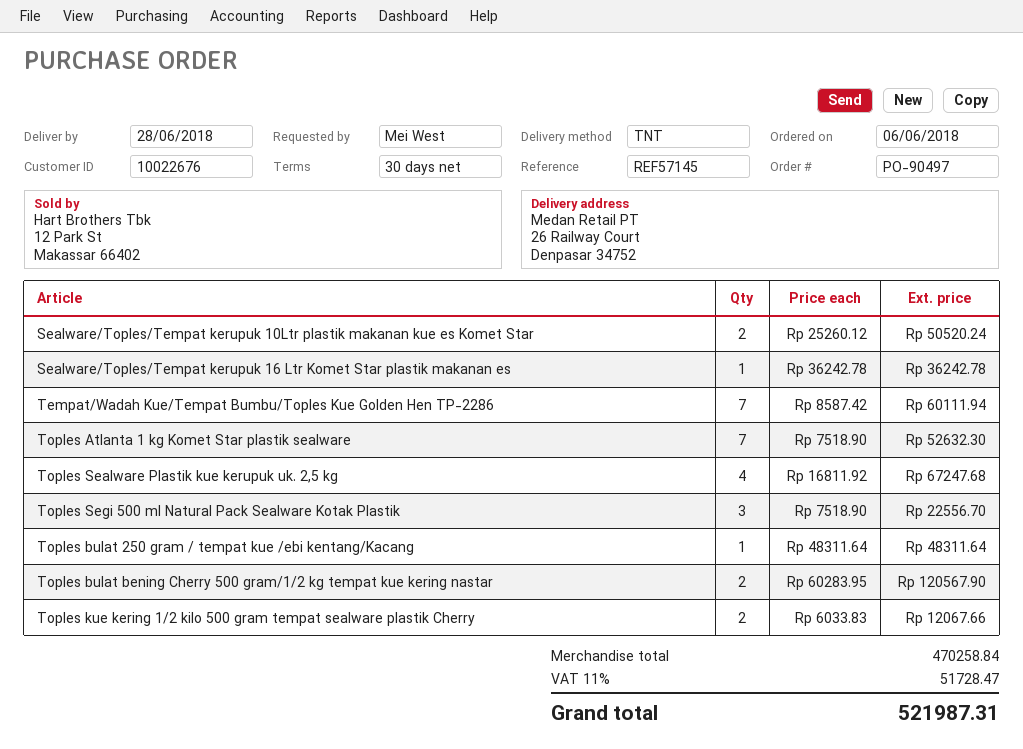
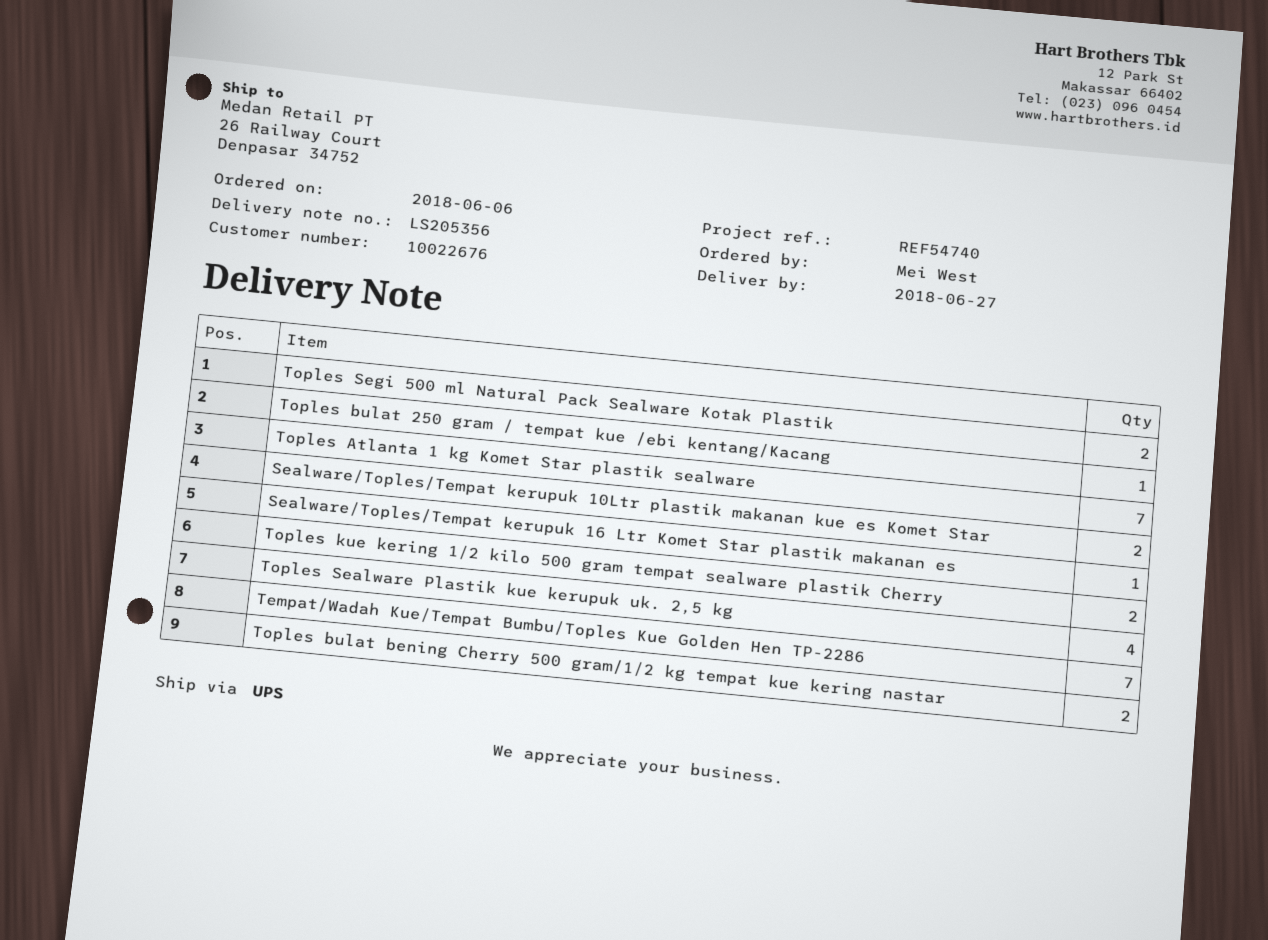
delivery date: 2018-06-28 -> 2018-06-27
reference: REF57145 -> REF54740
shipping method: TNT -> UPS
Toples Segi 500 ml Natural Pack Sealware Kotak Plastik: 3 -> 2

